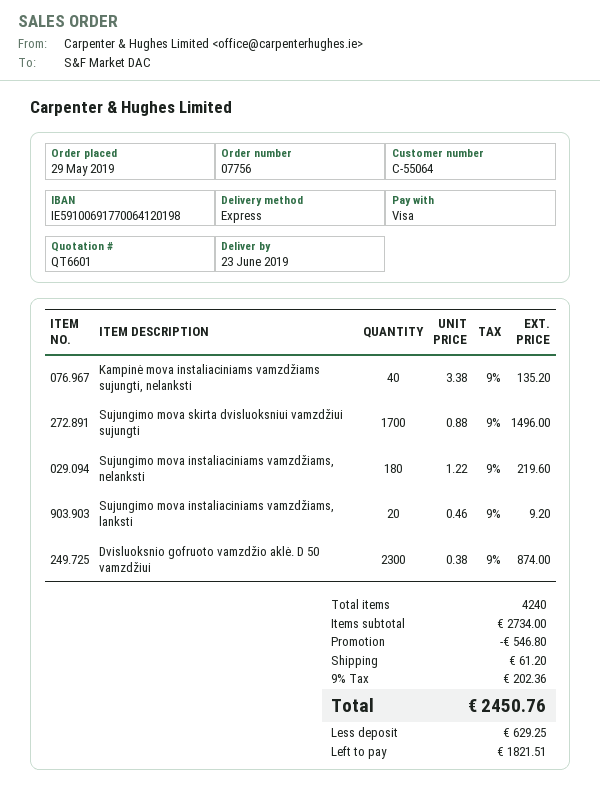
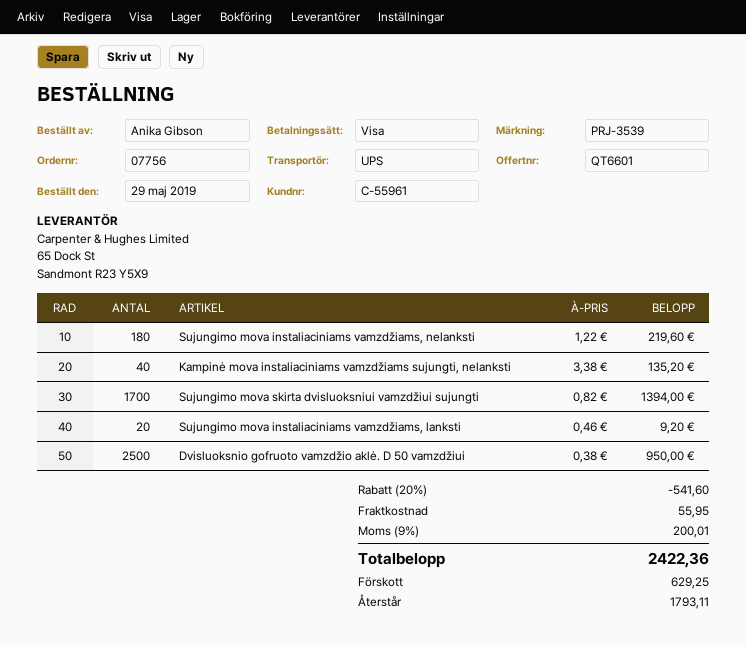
customer number: C-55064 -> C-55961
shipping method: express -> UPS
Sujungimo mova skirta dvisluoksniui vamzdžiui sujungti: 1700 x 0.88 = 1496.00 -> 1700 x 0.82 = 1394.00
Dvisluoksnio gofruoto vamzdžio aklė. D 50 vamzdžiui: 2300 x 0.38 = 874.00 -> 2500 x 0.38 = 950.00
discount: 546.80 -> 541.60
shipping: 61.20 -> 55.95
tax: 9% = 202.36 -> 9% = 200.01
total: 2450.76 -> 2422.36
balance: 1821.51 -> 1793.11

